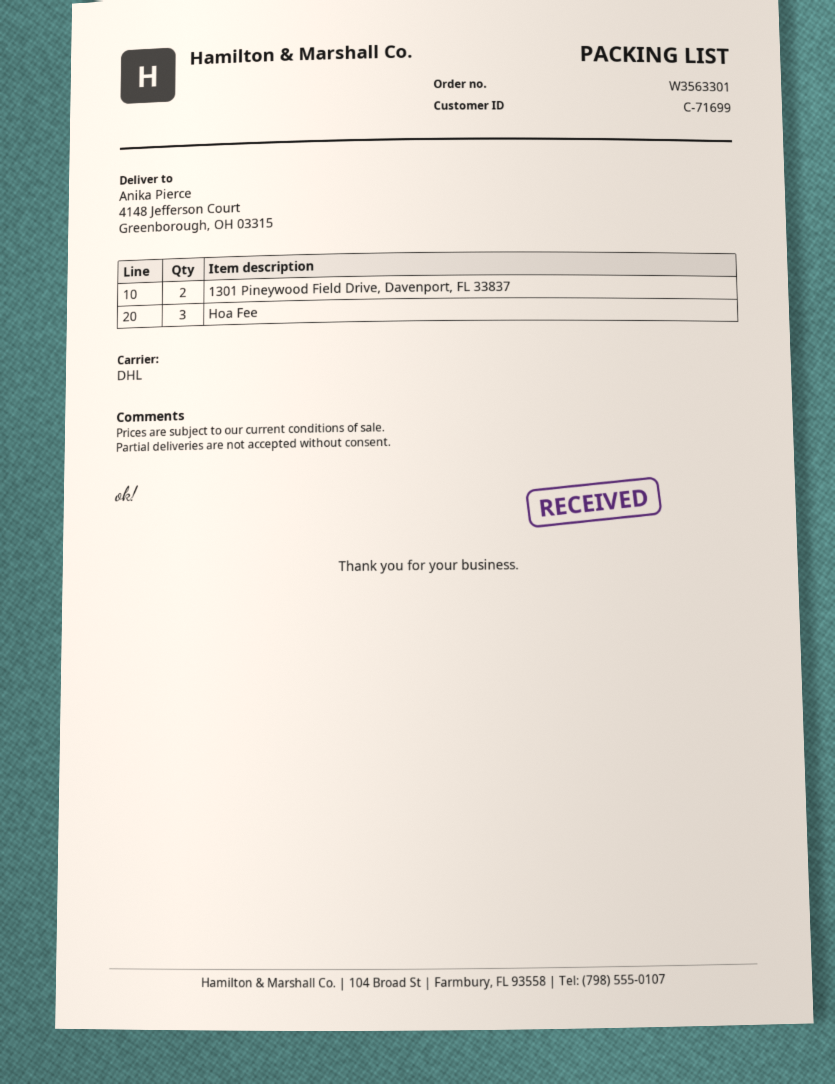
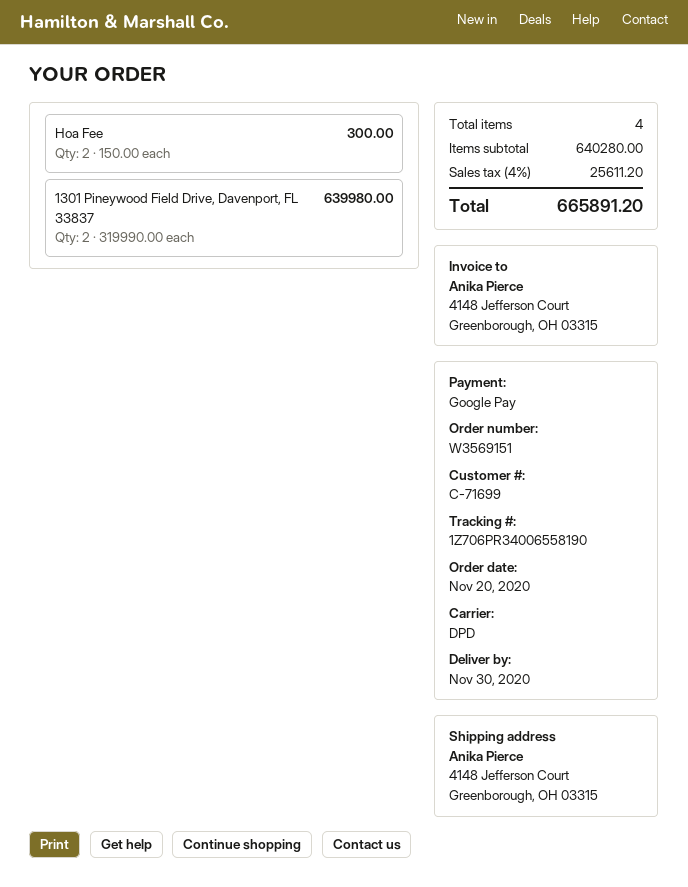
order number: W3563301 -> W3569151
shipping method: DHL -> DPD
Hoa Fee: 3 -> 2

